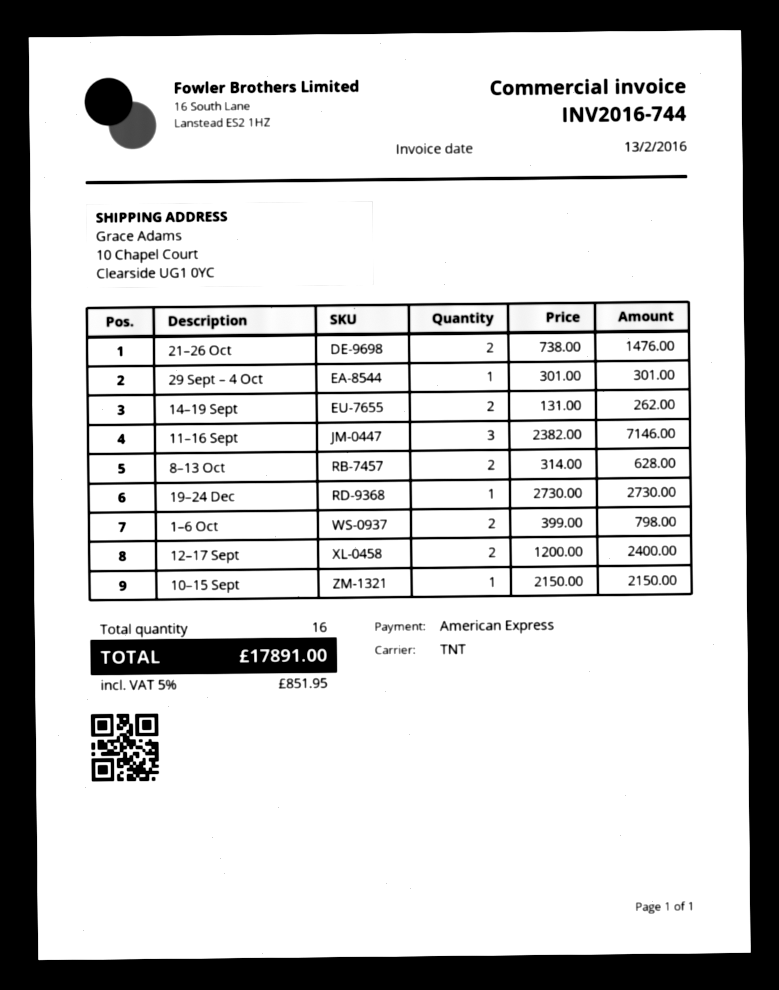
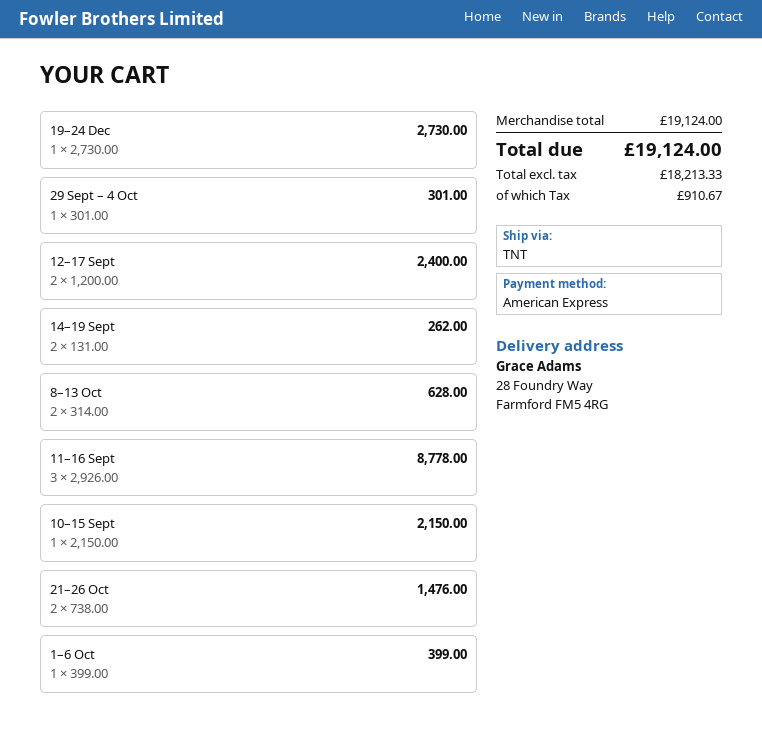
ship to: 10 Chapel Court, Clearside UG1 0YC -> 28 Foundry Way, Farmford FM5 4RG
11–16 Sept: 3 x 2382.00 = 7146.00 -> 3 x 2926.00 = 8778.00
1–6 Oct: 2 x 399.00 = 798.00 -> 1 x 399.00 = 399.00
tax: 851.95 -> 910.67
total: 17891.00 -> 19124.00

